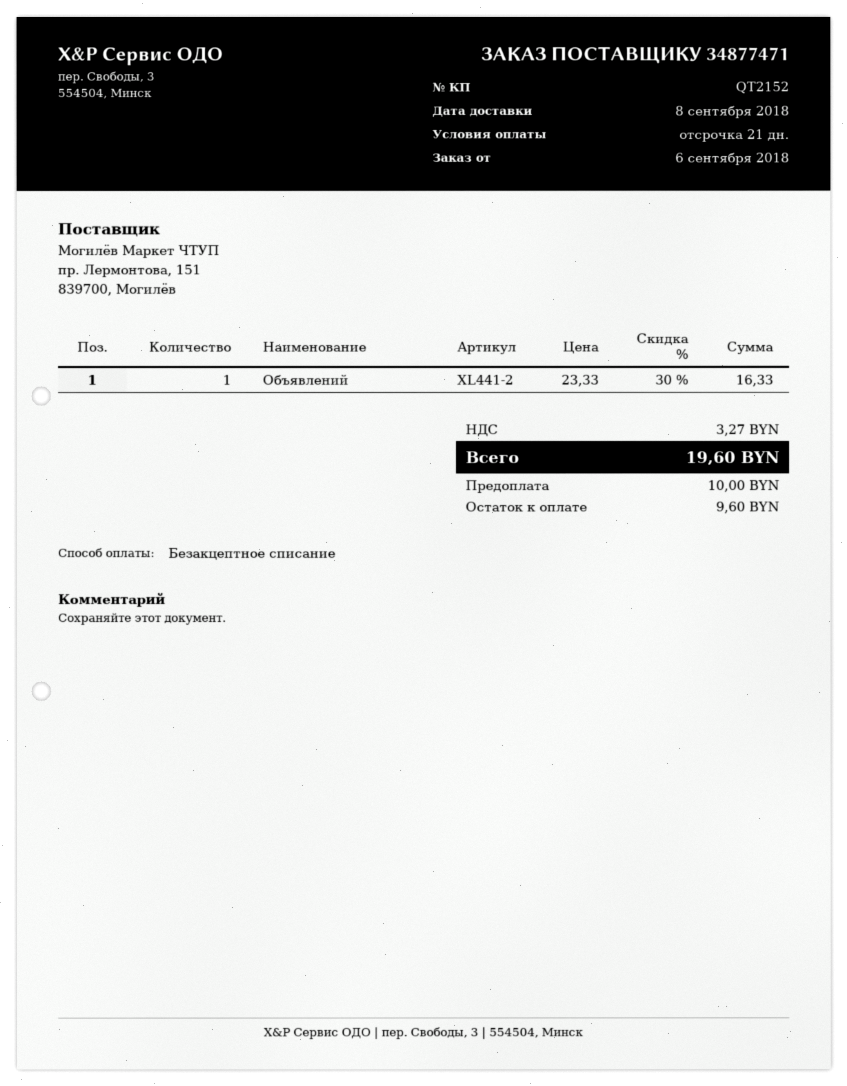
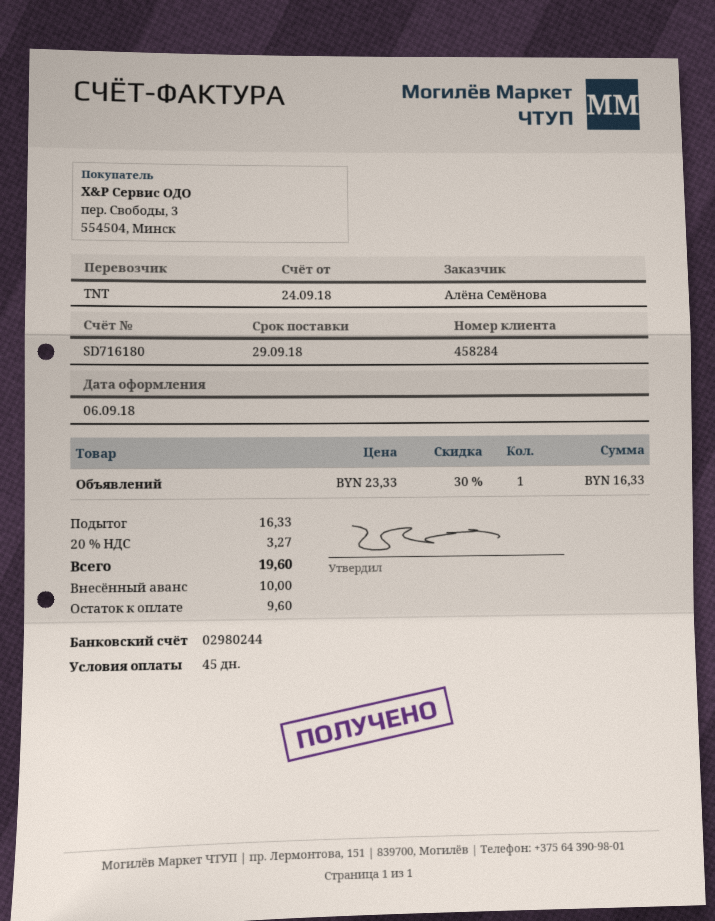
delivery date: 2018-09-08 -> 2018-09-29
payment terms: 21 days -> 45 days

